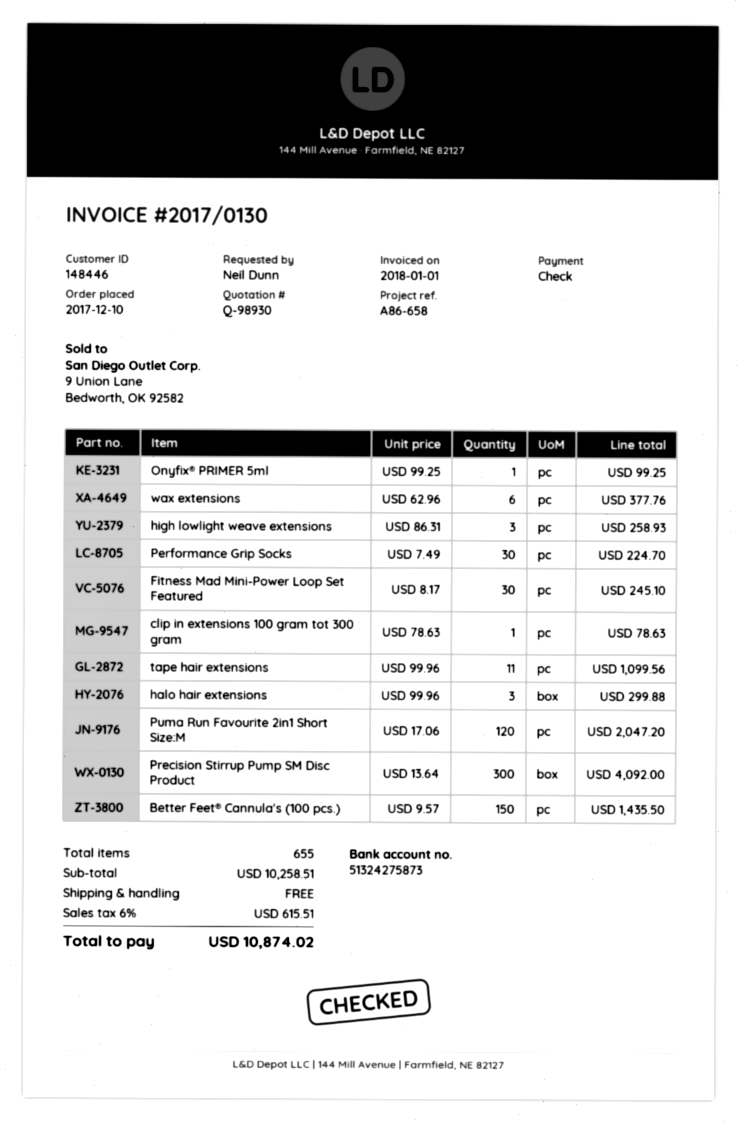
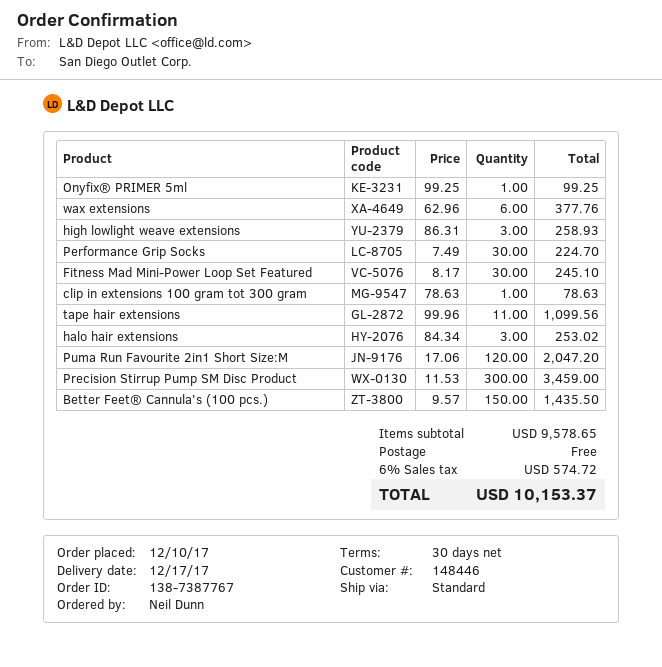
halo hair extensions: 3 x 99.96 = 299.88 -> 3 x 84.34 = 253.02
Precision Stirrup Pump SM Disc Product: 300 x 13.64 = 4092.00 -> 300 x 11.53 = 3459.00
subtotal: 10258.51 -> 9578.65
tax: 6% = 615.51 -> 6% = 574.72
total: 10874.02 -> 10153.37

